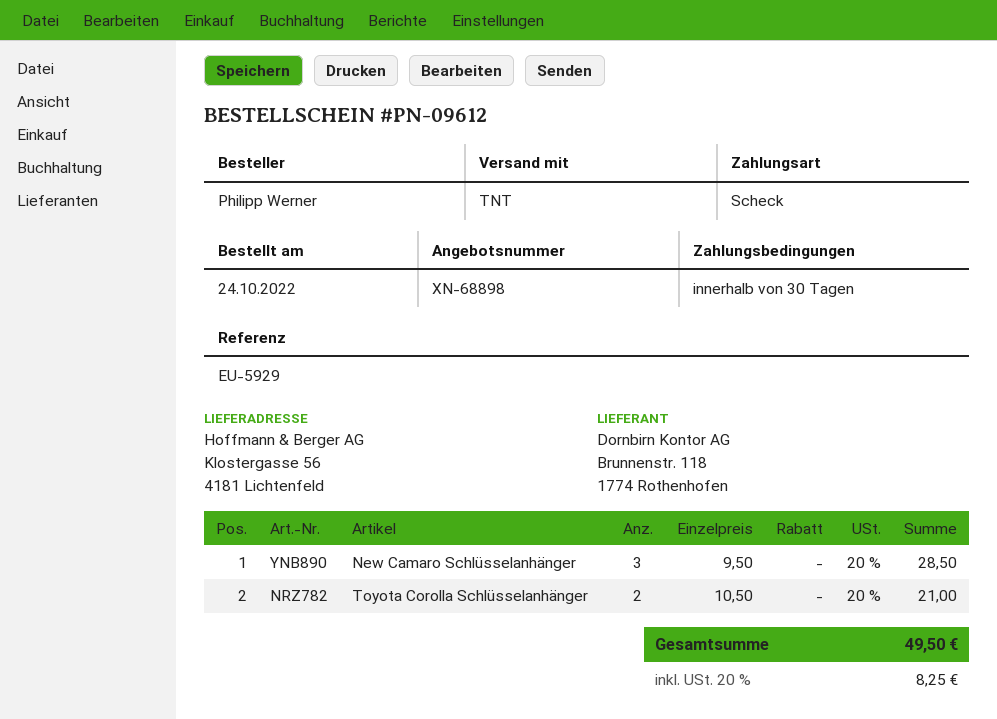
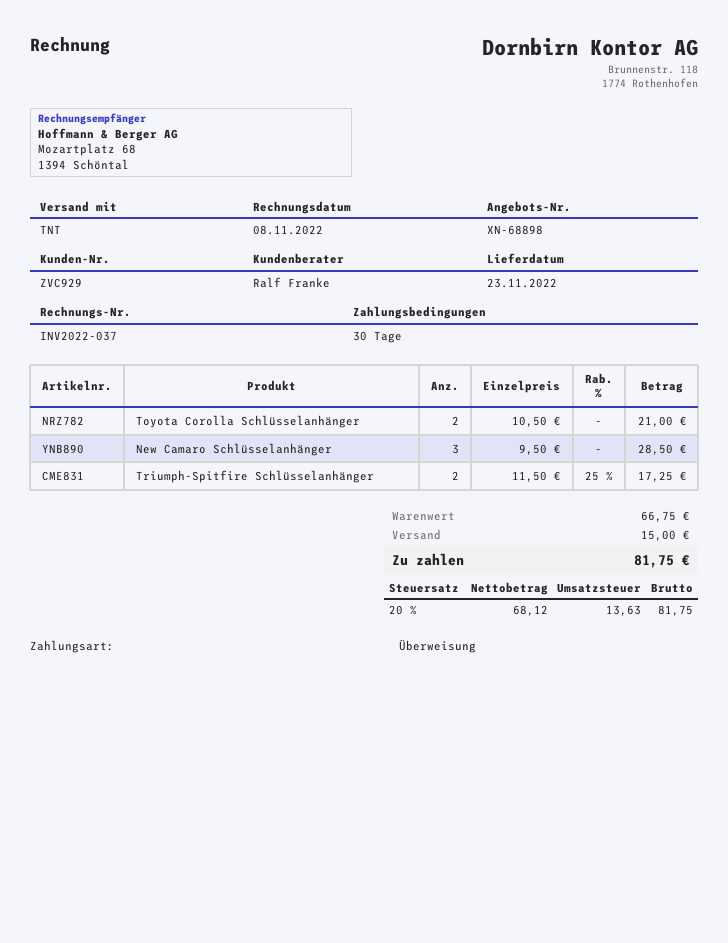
payment method: cheque -> bank transfer
Triumph-Spitfire Schlüsselanhänger: none -> 2 x 11.50 - 25% = 17.25
shipping: none -> 15.00
tax: 20% = 8.25 -> 20% = 13.63
total: 49.50 -> 81.75

